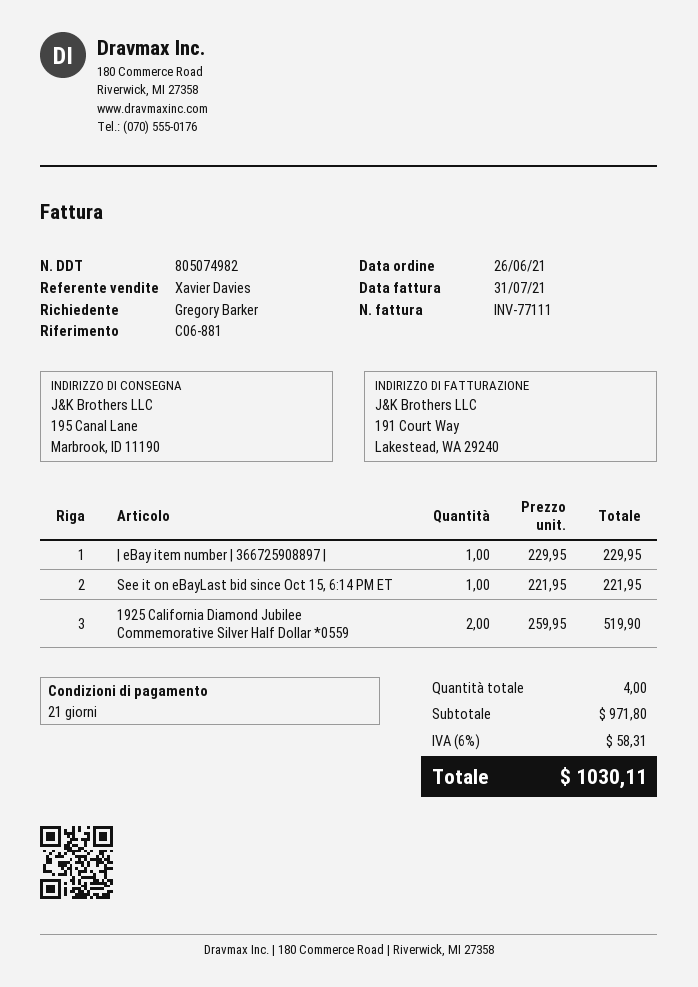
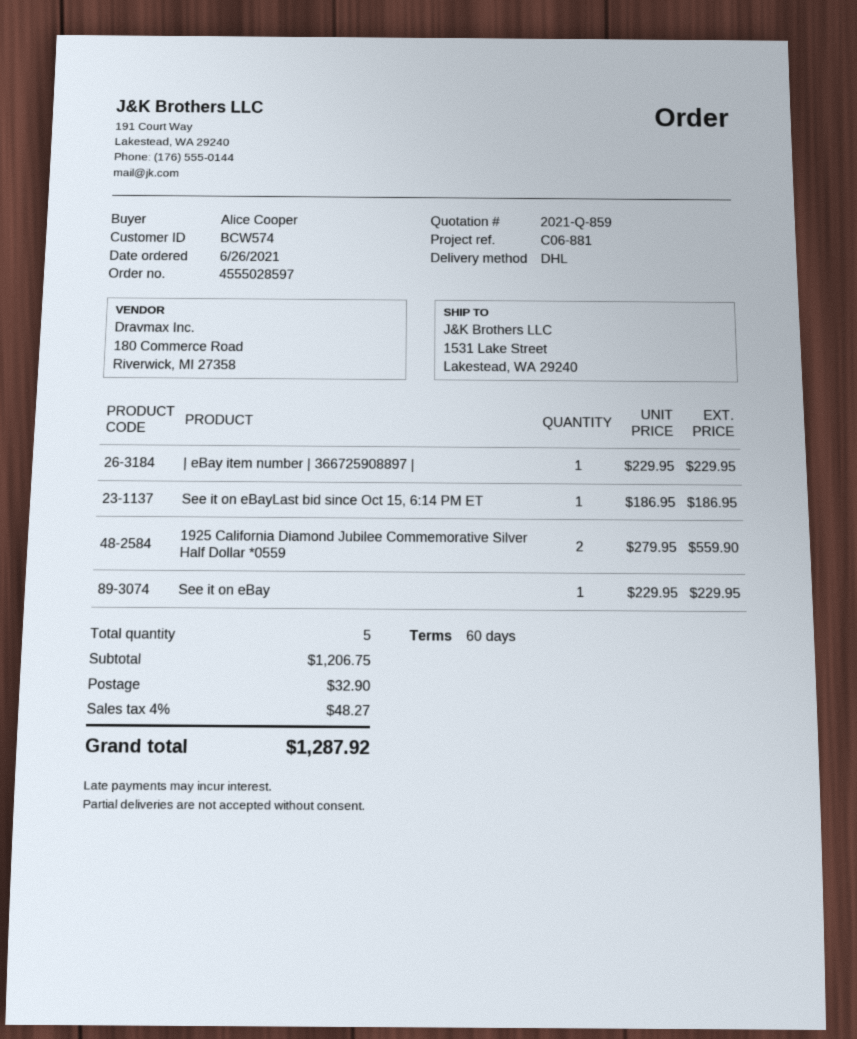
payment terms: 21 days -> 60 days
ordered by: Gregory Barker -> Alice Cooper
ship to: 195 Canal Lane, Marbrook, ID 11190 -> 1531 Lake Street, Lakestead, WA 29240
See it on eBayLast bid since Oct 15, 6:14 PM ET: 1 x 221.95 = 221.95 -> 1 x 186.95 = 186.95
1925 California Diamond Jubilee Commemorative Silver Half Dollar *0559: 2 x 259.95 = 519.90 -> 2 x 279.95 = 559.90
See it on eBay: none -> 1 x 229.95 = 229.95
total quantity: 4 -> 5
subtotal: 971.80 -> 1206.75
shipping: none -> 32.90
tax: 6% = 58.31 -> 4% = 48.27
total: 1030.11 -> 1287.92

